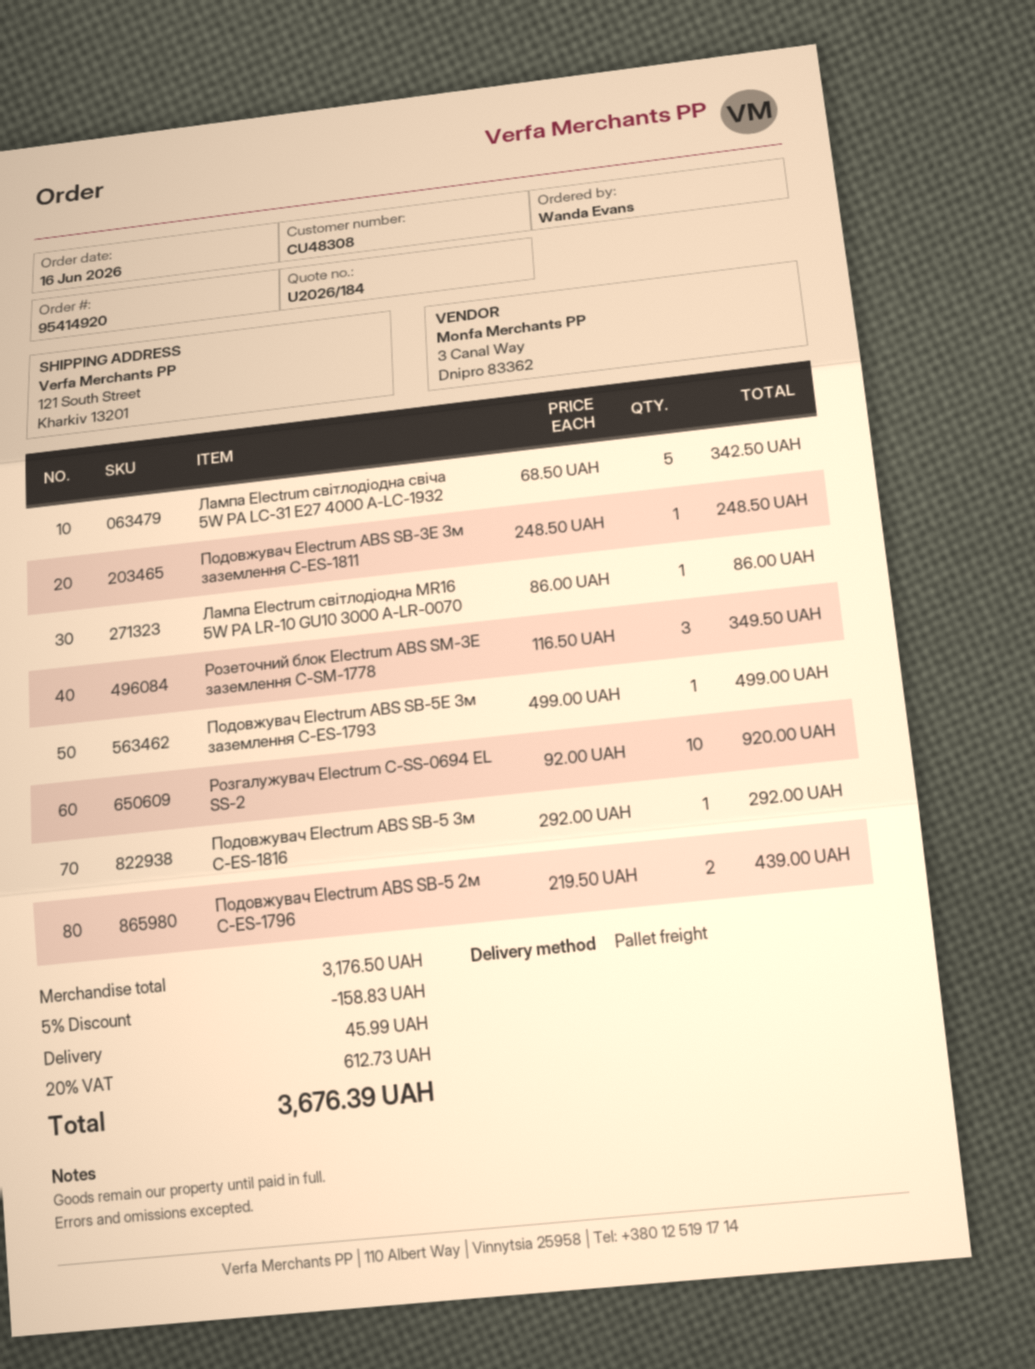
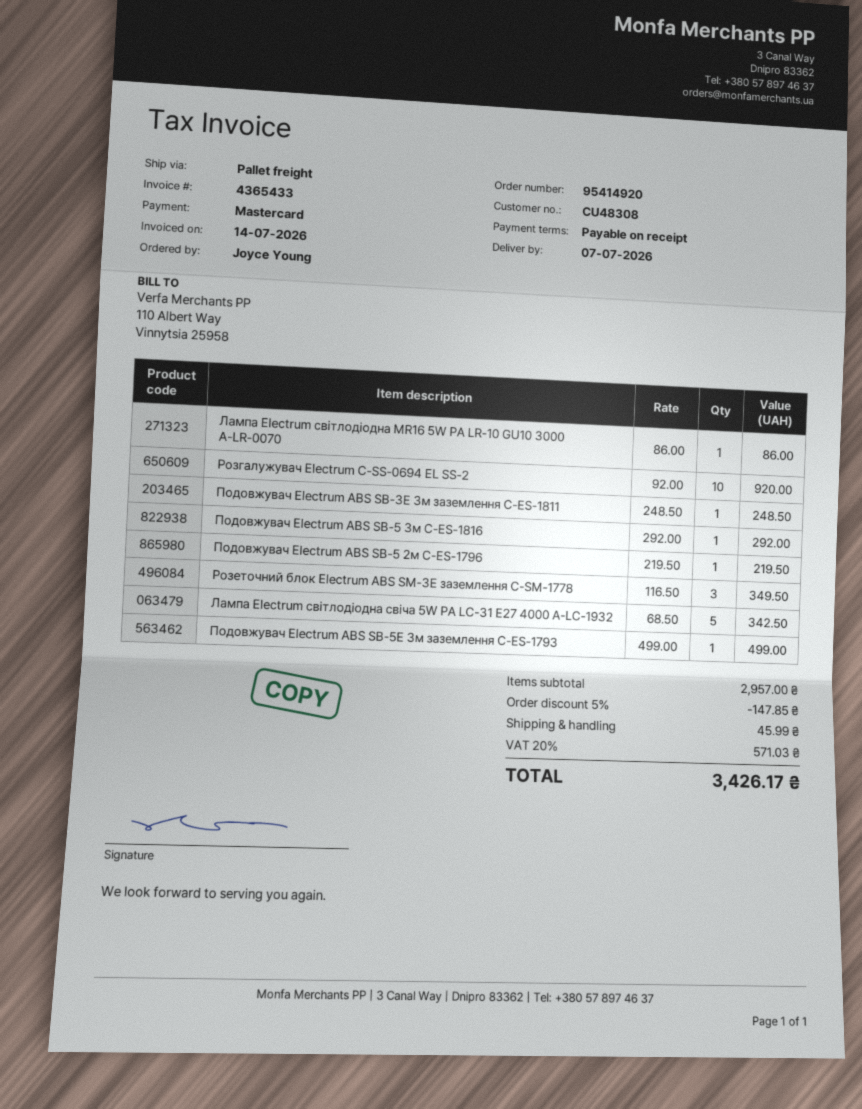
ordered by: Wanda Evans -> Joyce Young
Подовжувач Electrum ABS SB-5 2м C-ES-1796: 2 x 219.50 = 439.00 -> 1 x 219.50 = 219.50
subtotal: 3176.50 -> 2957.00
discount: 5% = 158.83 -> 5% = 147.85
tax: 20% = 612.73 -> 20% = 571.03
total: 3676.39 -> 3426.17

